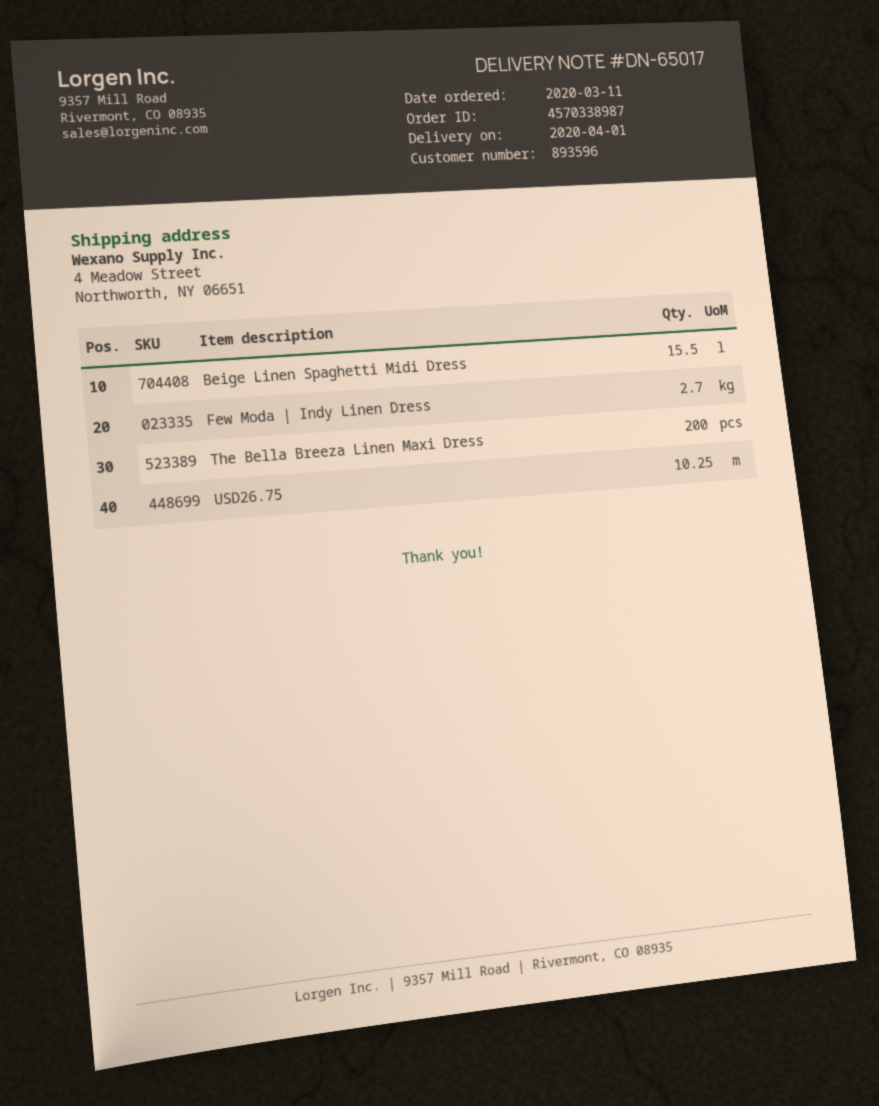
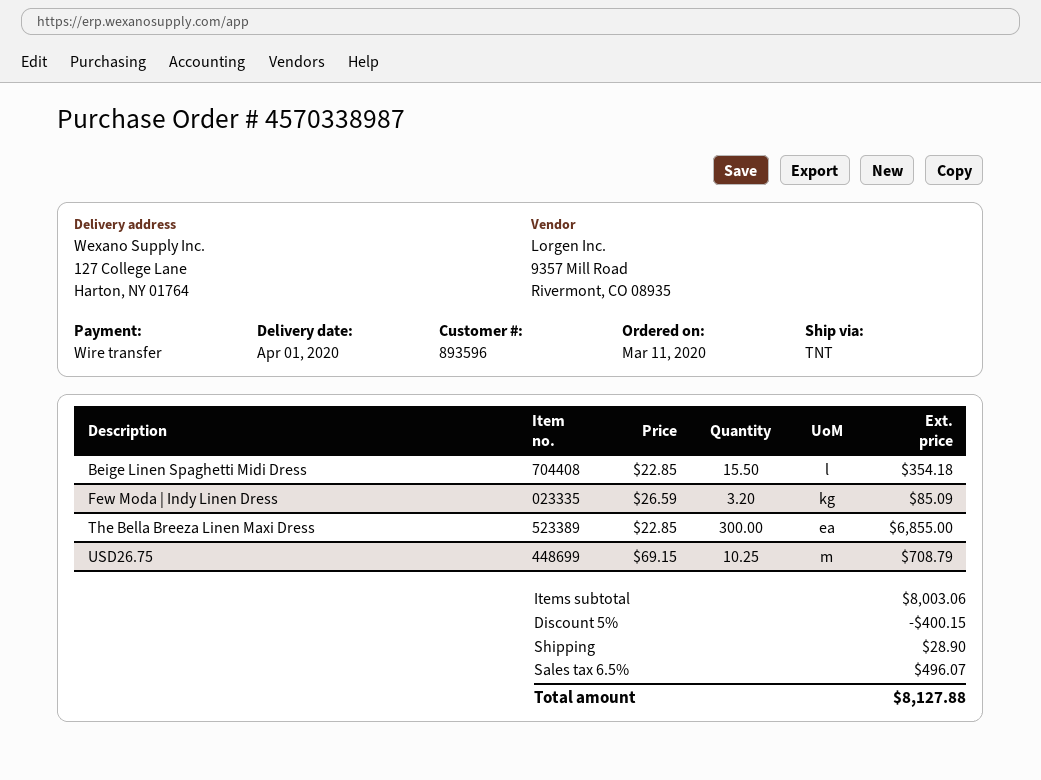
ship to: 4 Meadow Street, Northworth, NY 06651 -> 127 College Lane, Harton, NY 01764
Few Moda | Indy Linen Dress: 2.7 -> 3.2
The Bella Breeza Linen Maxi Dress: 200 -> 300

